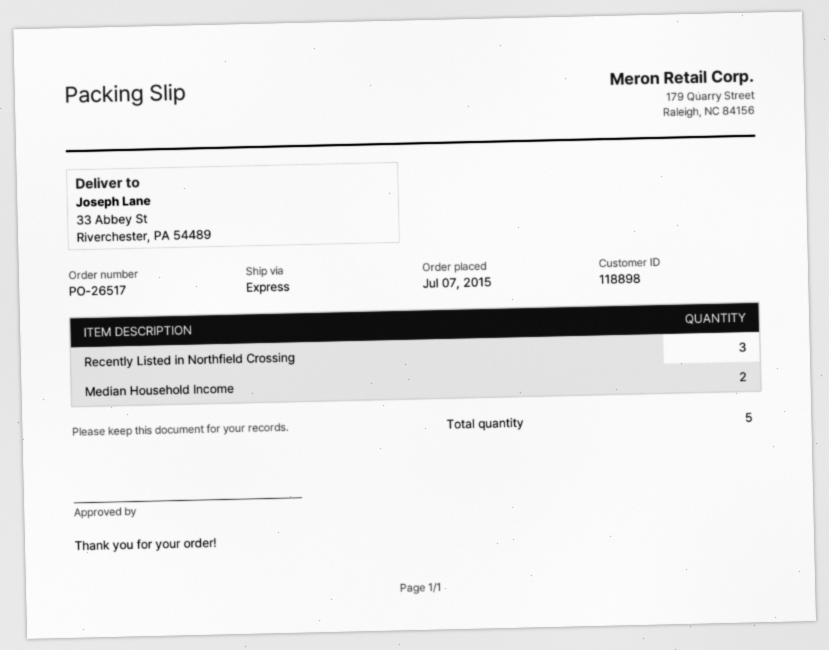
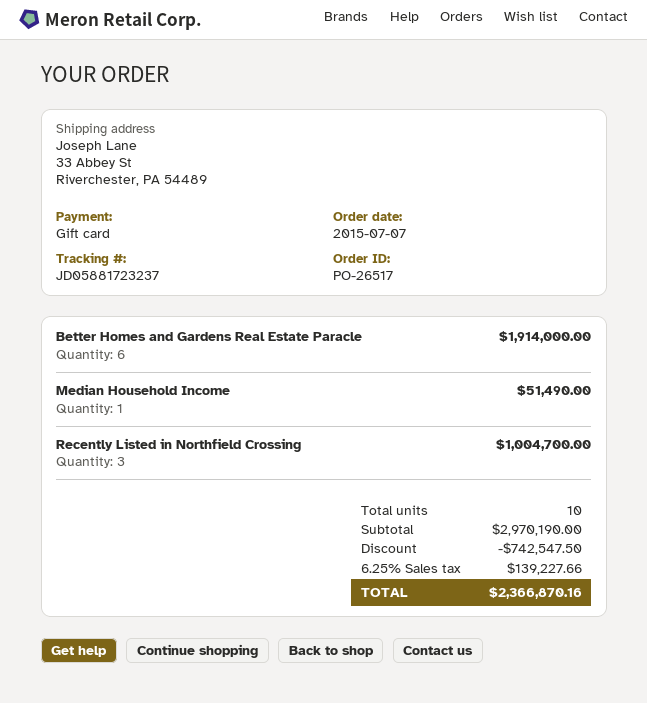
Median Household Income: 2 -> 1
Better Homes and Gardens Real Estate Paracle: none -> 6
total quantity: 5 -> 10

